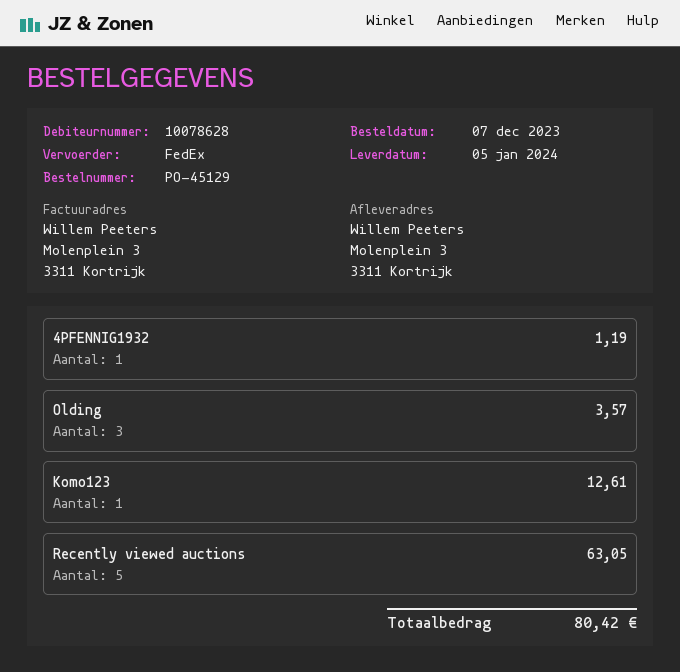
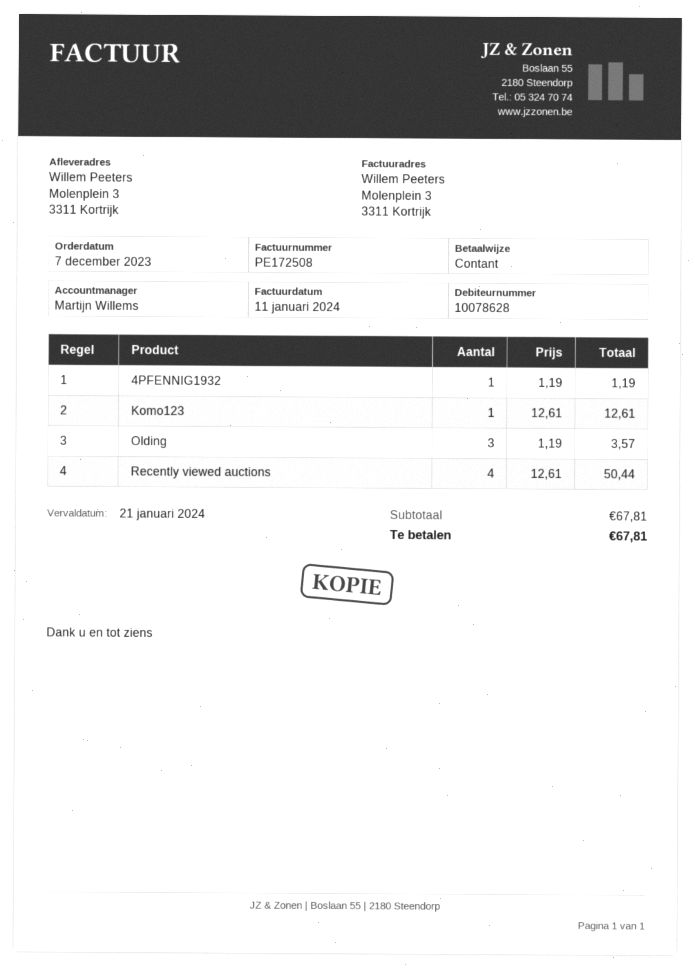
Recently viewed auctions: 5 for 63.05 -> 4 for 50.44
total: 80.42 -> 67.81

